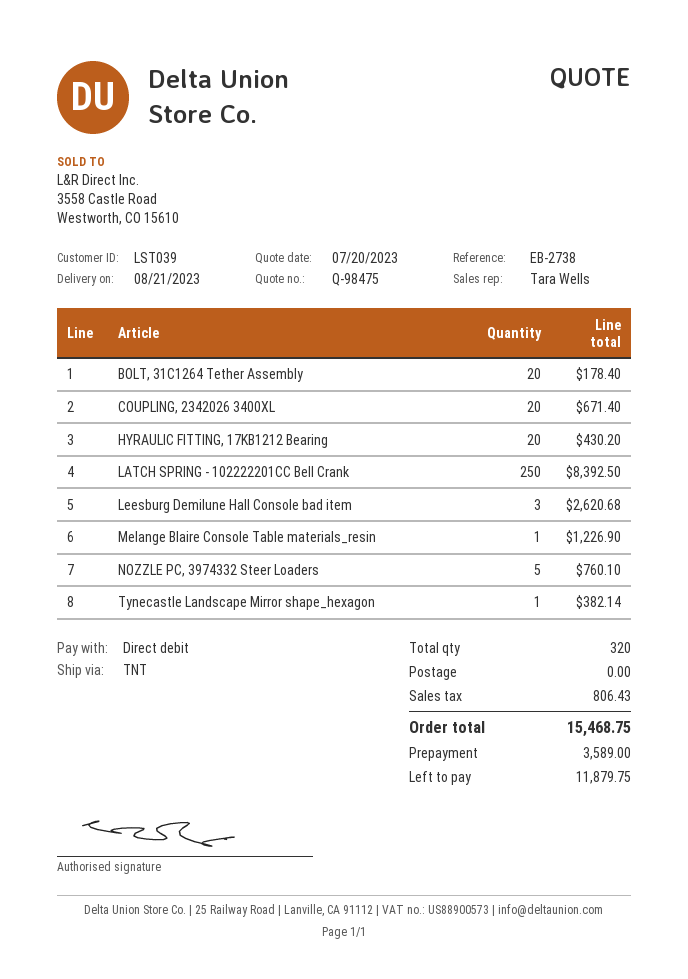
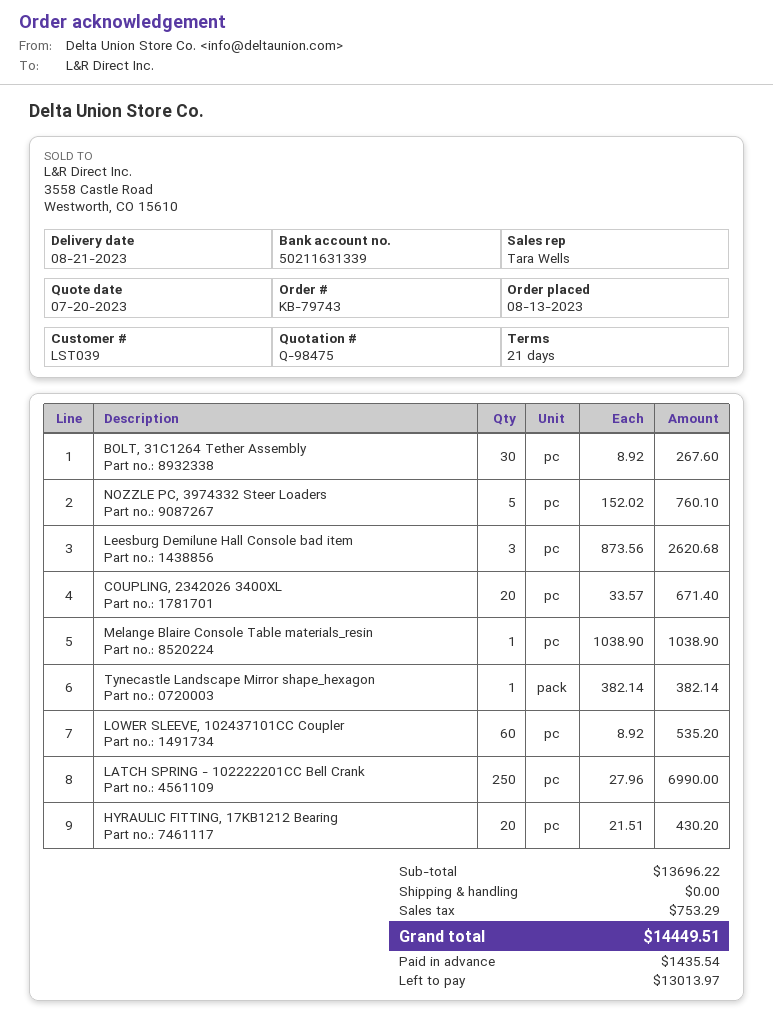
BOLT, 31C1264 Tether Assembly: 20 for 178.40 -> 30 for 267.60
LATCH SPRING - 102222201CC Bell Crank: 250 for 8392.50 -> 250 for 6990.00
Melange Blaire Console Table materials_resin: 1 for 1226.90 -> 1 for 1038.90
LOWER SLEEVE, 102437101CC Coupler: none -> 60 for 535.20
tax: 806.43 -> 753.29
total: 15468.75 -> 14449.51
deposit: 3589.00 -> 1435.54
balance: 11879.75 -> 13013.97

